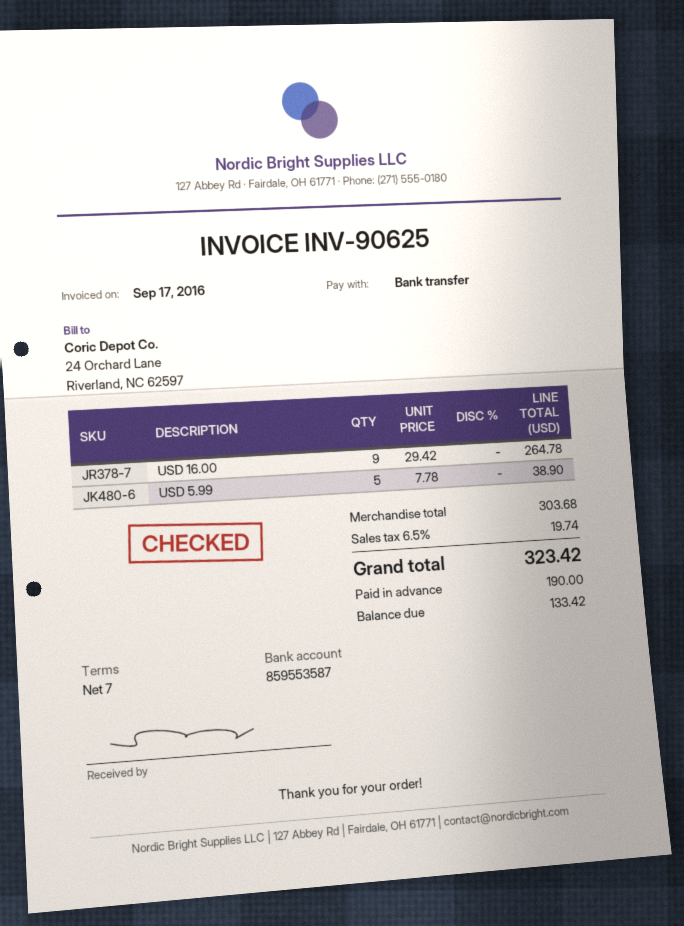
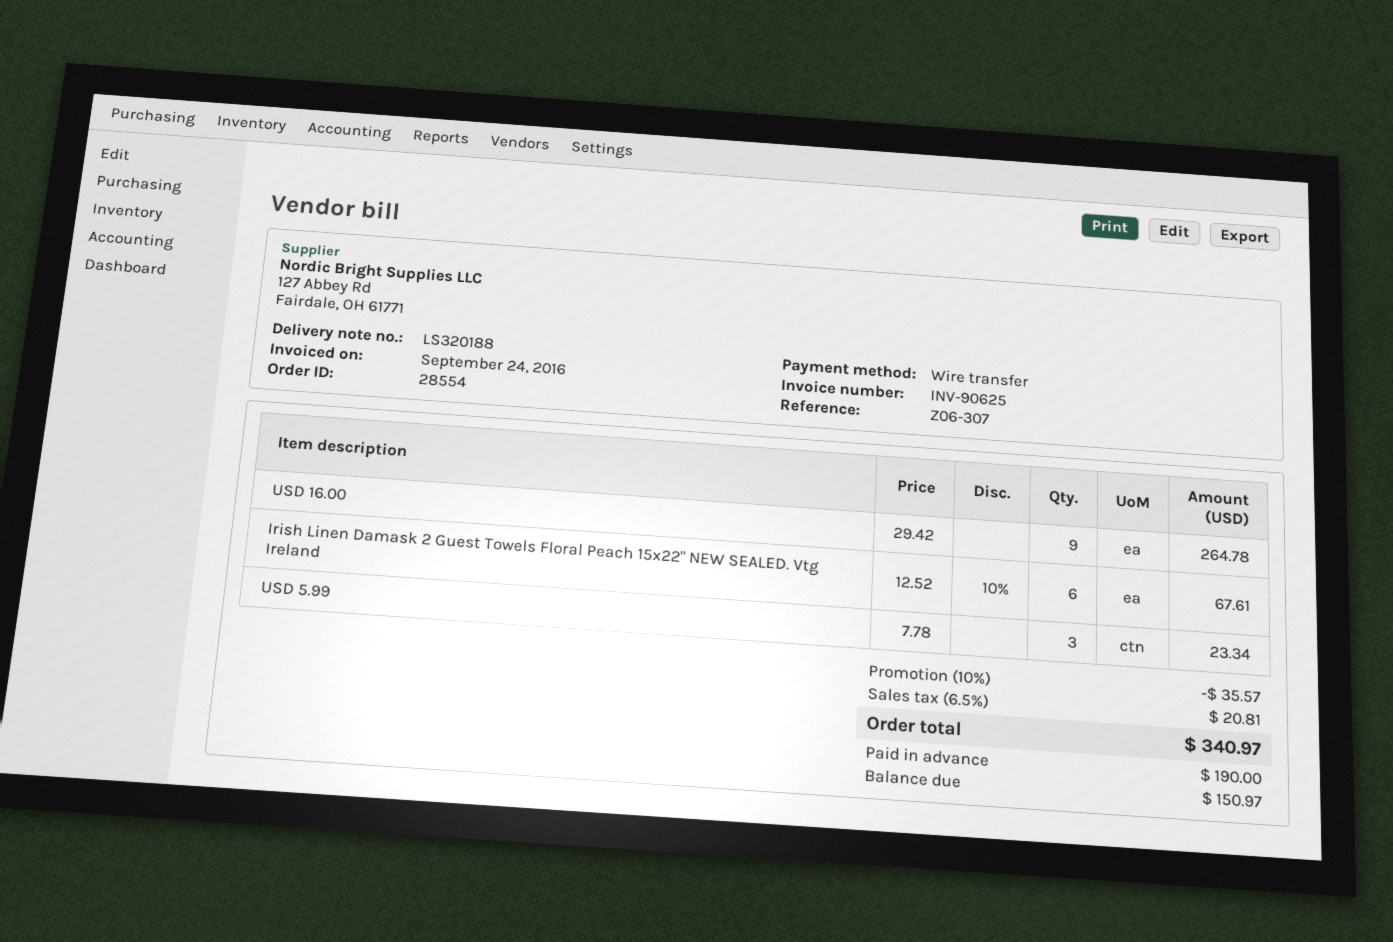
invoice date: 2016-09-17 -> 2016-09-24
USD 5.99: 5 x 7.78 = 38.90 -> 3 x 7.78 = 23.34
Irish Linen Damask 2 Guest Towels Floral Peach 15x22" NEW SEALED. Vtg Ireland: none -> 6 x 12.52 - 10% = 67.61
discount: none -> 10% = 35.57
tax: 6.5% = 19.74 -> 6.5% = 20.81
total: 323.42 -> 340.97
balance: 133.42 -> 150.97

